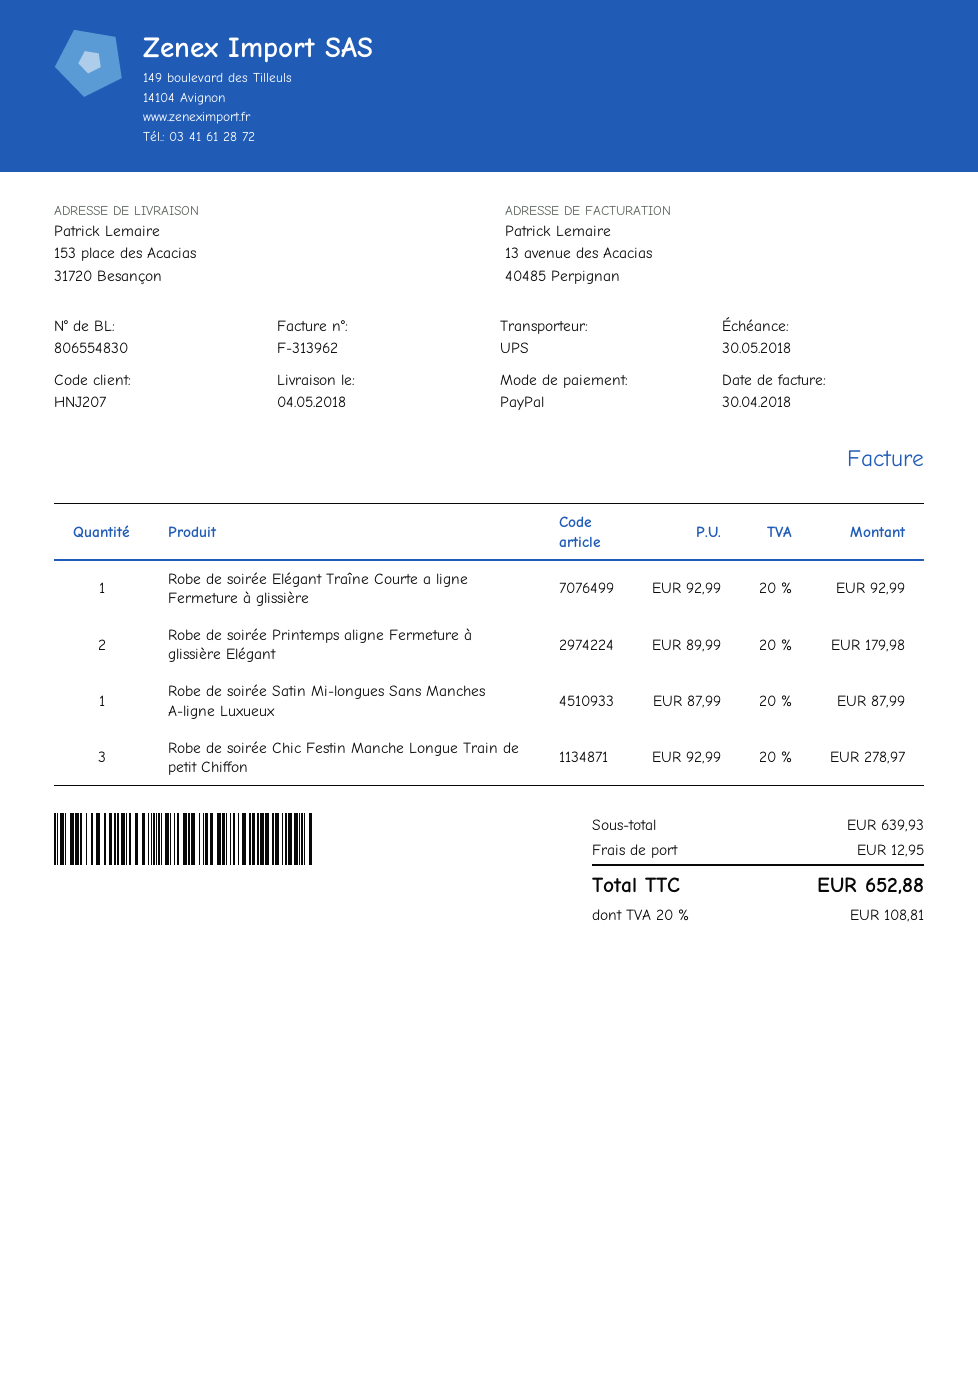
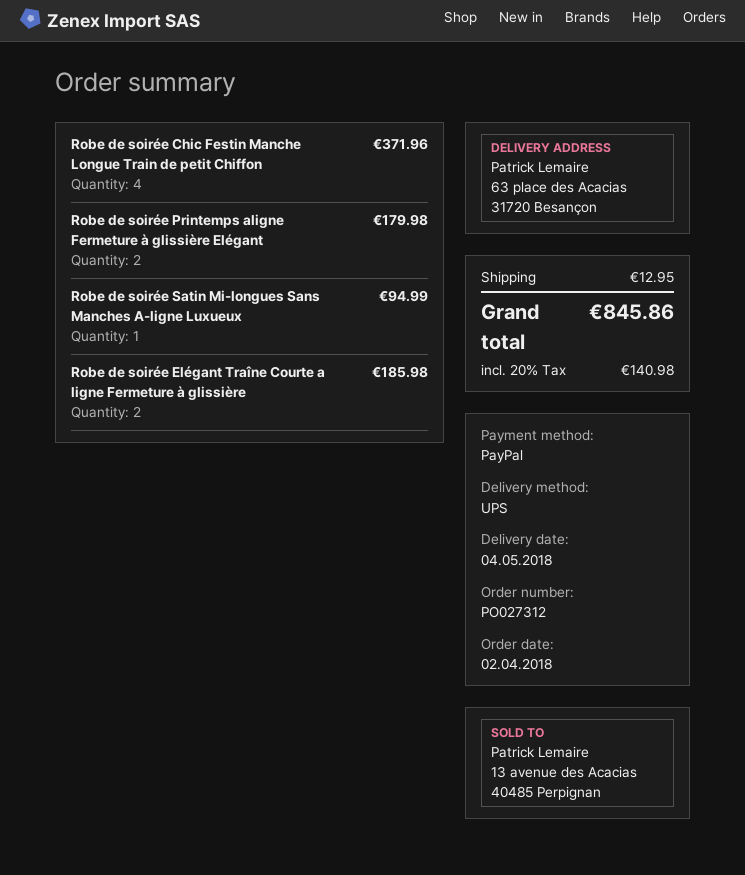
ship to: 153 place des Acacias, 31720 Besançon -> 63 place des Acacias, 31720 Besançon
Robe de soirée Elégant Traîne Courte a ligne Fermeture à glissière: 1 for 92.99 -> 2 for 185.98
Robe de soirée Satin Mi-longues Sans Manches A-ligne Luxueux: 1 for 87.99 -> 1 for 94.99
Robe de soirée Chic Festin Manche Longue Train de petit Chiffon: 3 for 278.97 -> 4 for 371.96
tax: 20% = 108.81 -> 20% = 140.98
total: 652.88 -> 845.86

